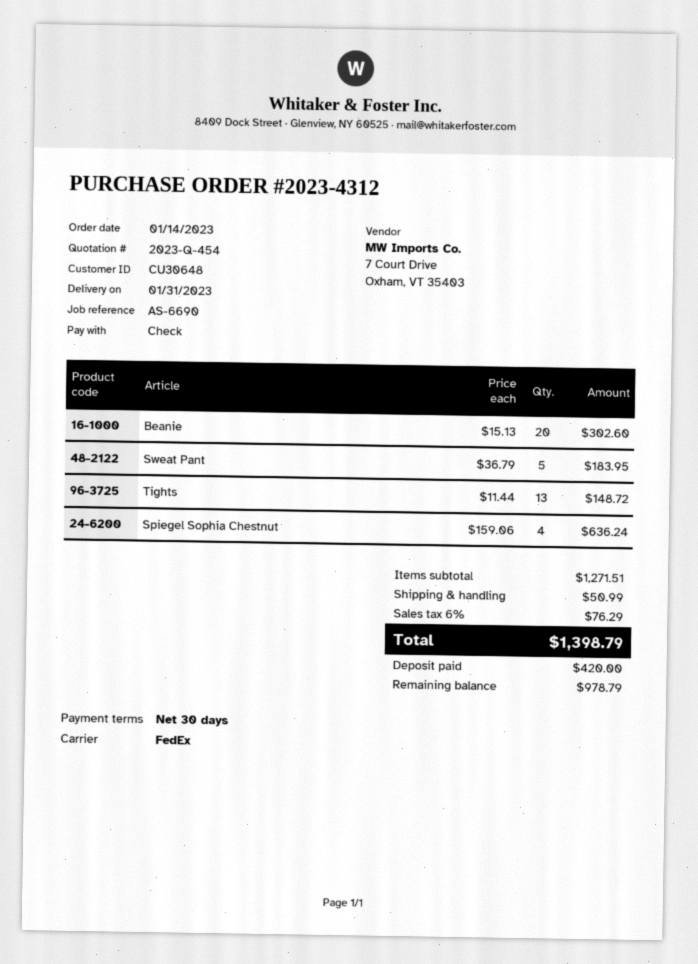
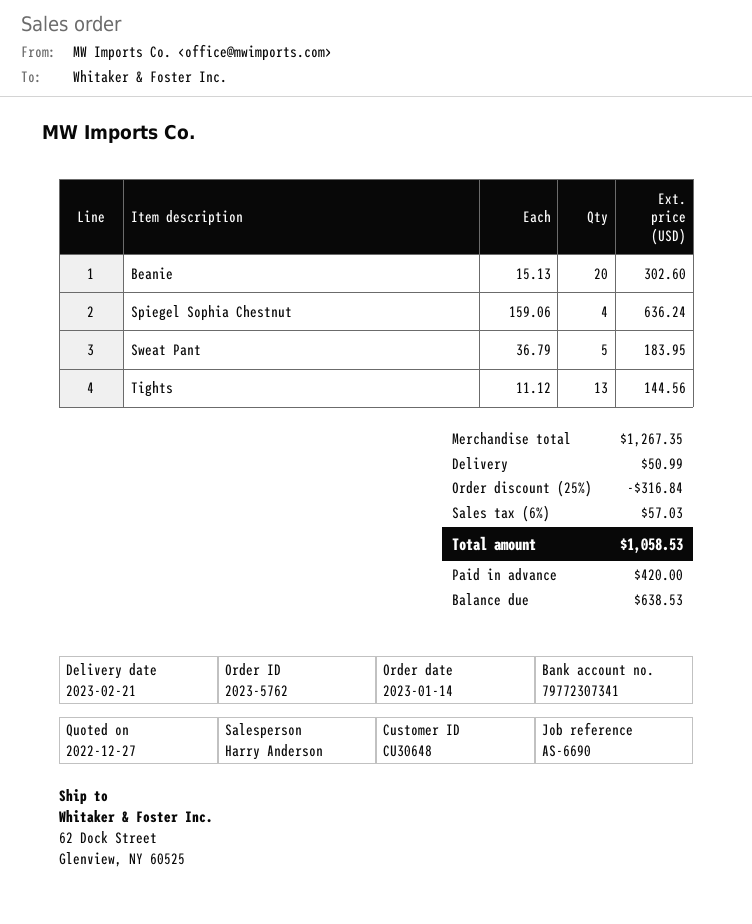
order number: 2023-4312 -> 2023-5762
delivery date: 2023-01-31 -> 2023-02-21
Tights: 13 x 11.44 = 148.72 -> 13 x 11.12 = 144.56
subtotal: 1271.51 -> 1267.35
discount: none -> 25% = 316.84
tax: 6% = 76.29 -> 6% = 57.03
total: 1398.79 -> 1058.53
balance: 978.79 -> 638.53

